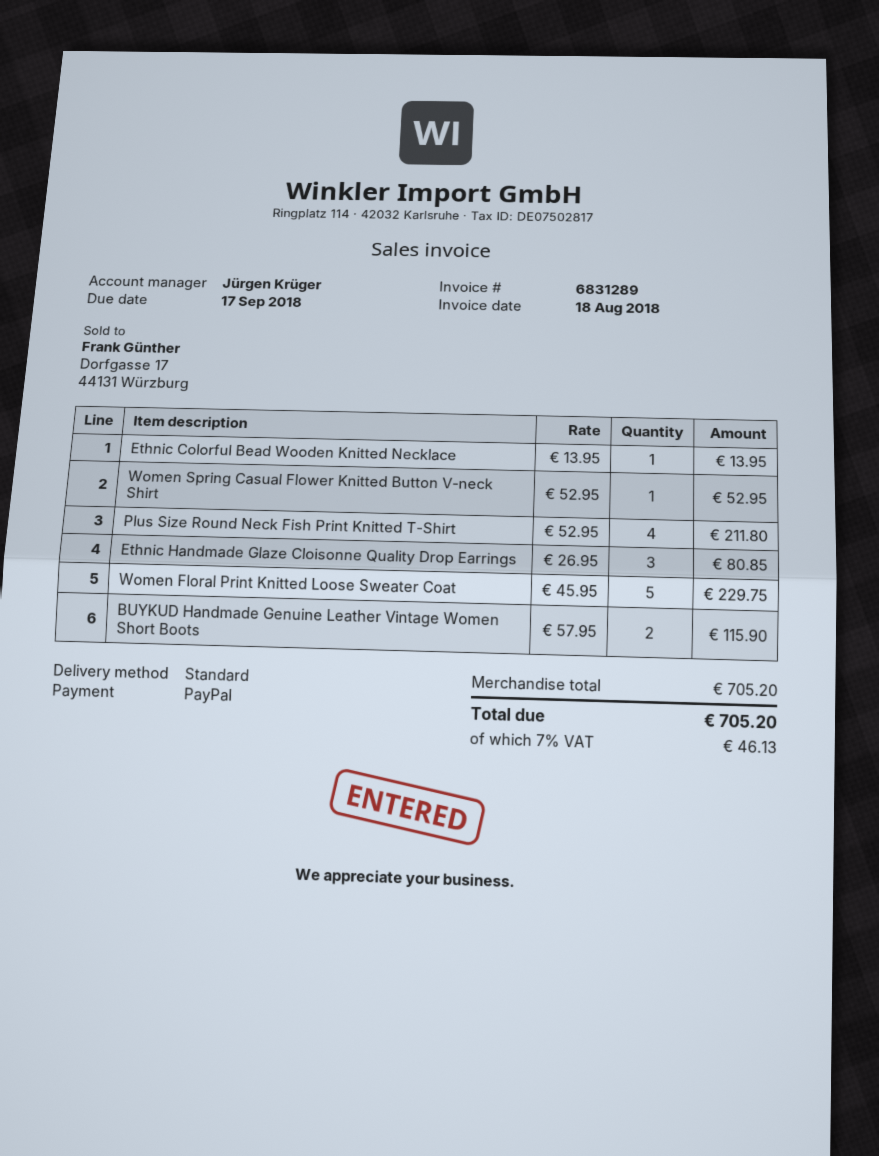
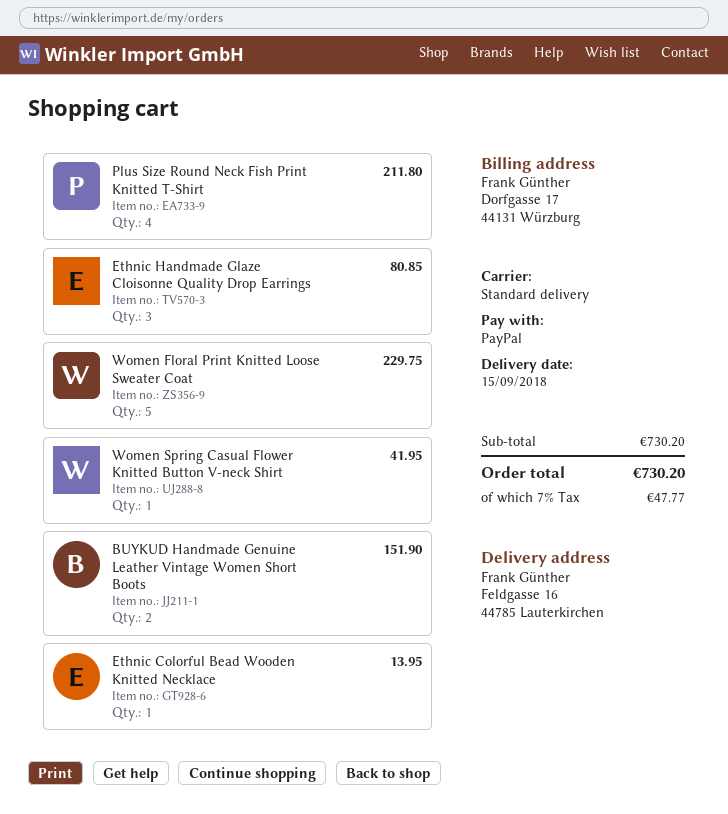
Women Spring Casual Flower Knitted Button V-neck Shirt: 1 for 52.95 -> 1 for 41.95
BUYKUD Handmade Genuine Leather Vintage Women Short Boots: 2 for 115.90 -> 2 for 151.90
subtotal: 705.20 -> 730.20
tax: 7% = 46.13 -> 7% = 47.77
total: 705.20 -> 730.20

